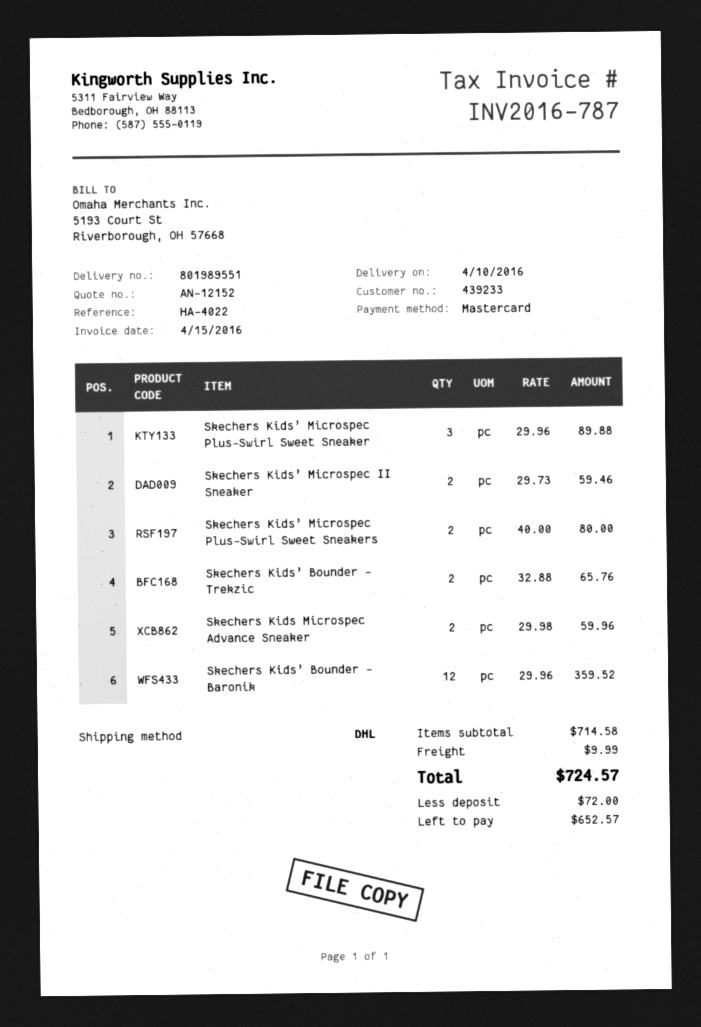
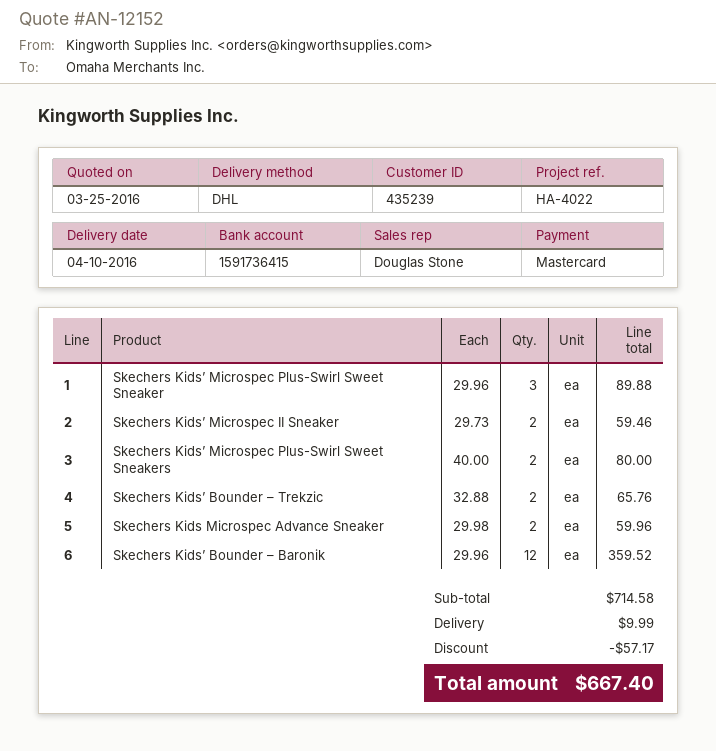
customer number: 439233 -> 435239
discount: none -> 57.17
total: 724.57 -> 667.40

